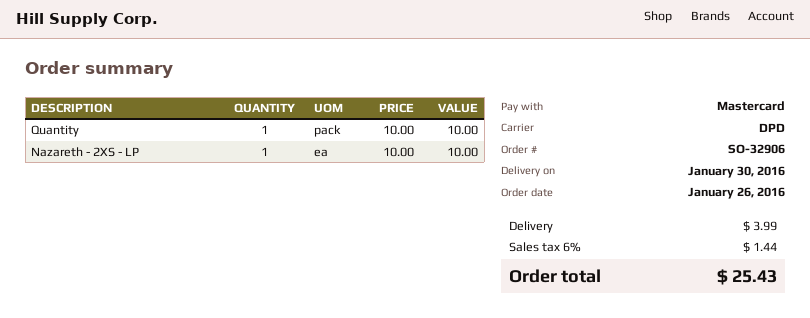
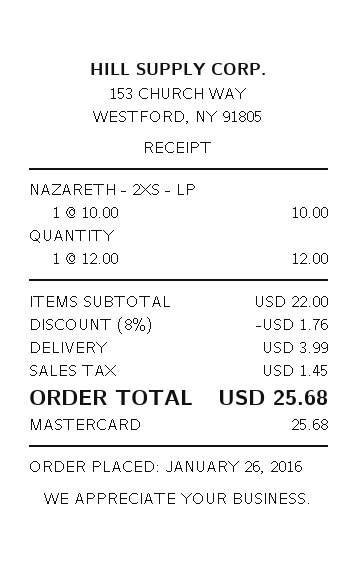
Quantity: 1 x 10.00 = 10.00 -> 1 x 12.00 = 12.00
discount: none -> 8% = 1.76
tax: 1.44 -> 1.45
total: 25.43 -> 25.68

